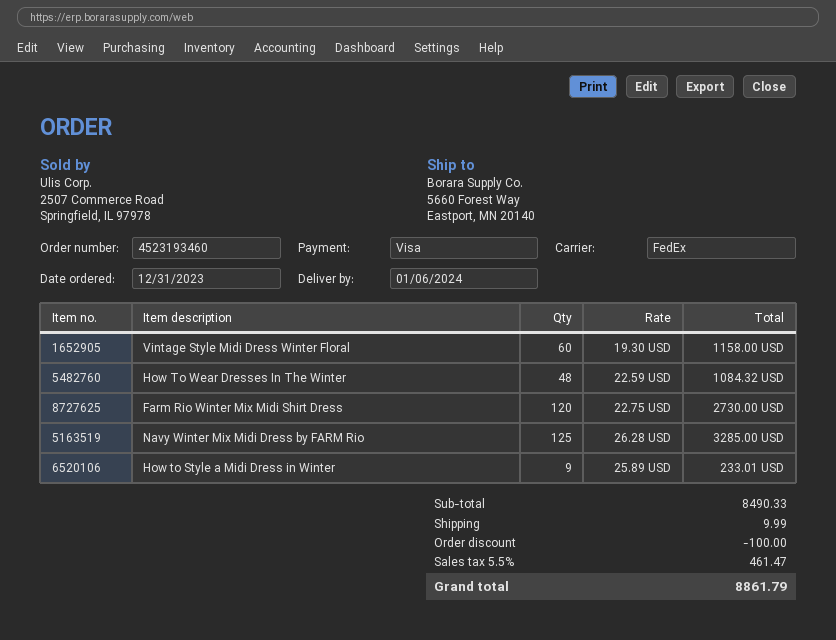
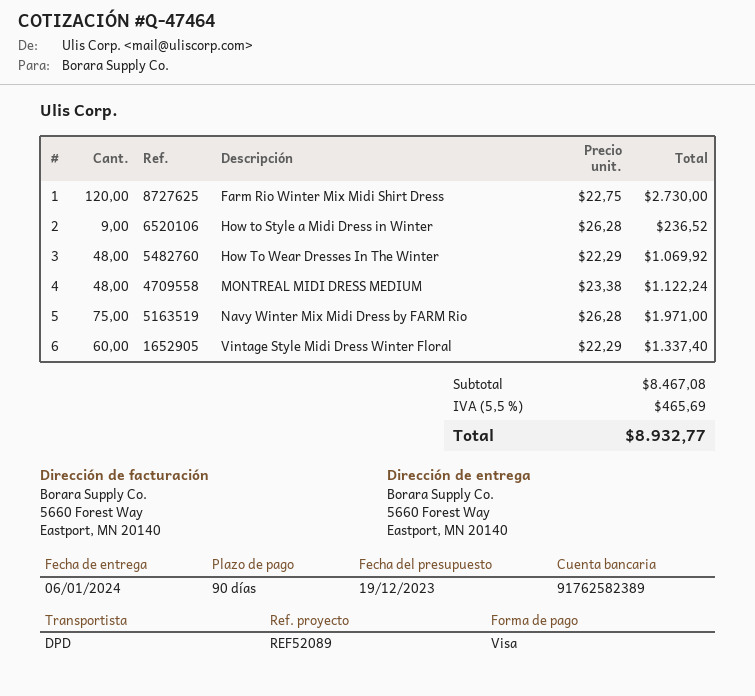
shipping method: FedEx -> DPD
Vintage Style Midi Dress Winter Floral: 60 x 19.30 = 1158.00 -> 60 x 22.29 = 1337.40
How To Wear Dresses In The Winter: 48 x 22.59 = 1084.32 -> 48 x 22.29 = 1069.92
Navy Winter Mix Midi Dress by FARM Rio: 125 x 26.28 = 3285.00 -> 75 x 26.28 = 1971.00
How to Style a Midi Dress in Winter: 9 x 25.89 = 233.01 -> 9 x 26.28 = 236.52
MONTREAL MIDI DRESS MEDIUM: none -> 48 x 23.38 = 1122.24
subtotal: 8490.33 -> 8467.08
discount: 100.00 -> none
shipping: 9.99 -> none
tax: 5.5% = 461.47 -> 5.5% = 465.69
total: 8861.79 -> 8932.77

